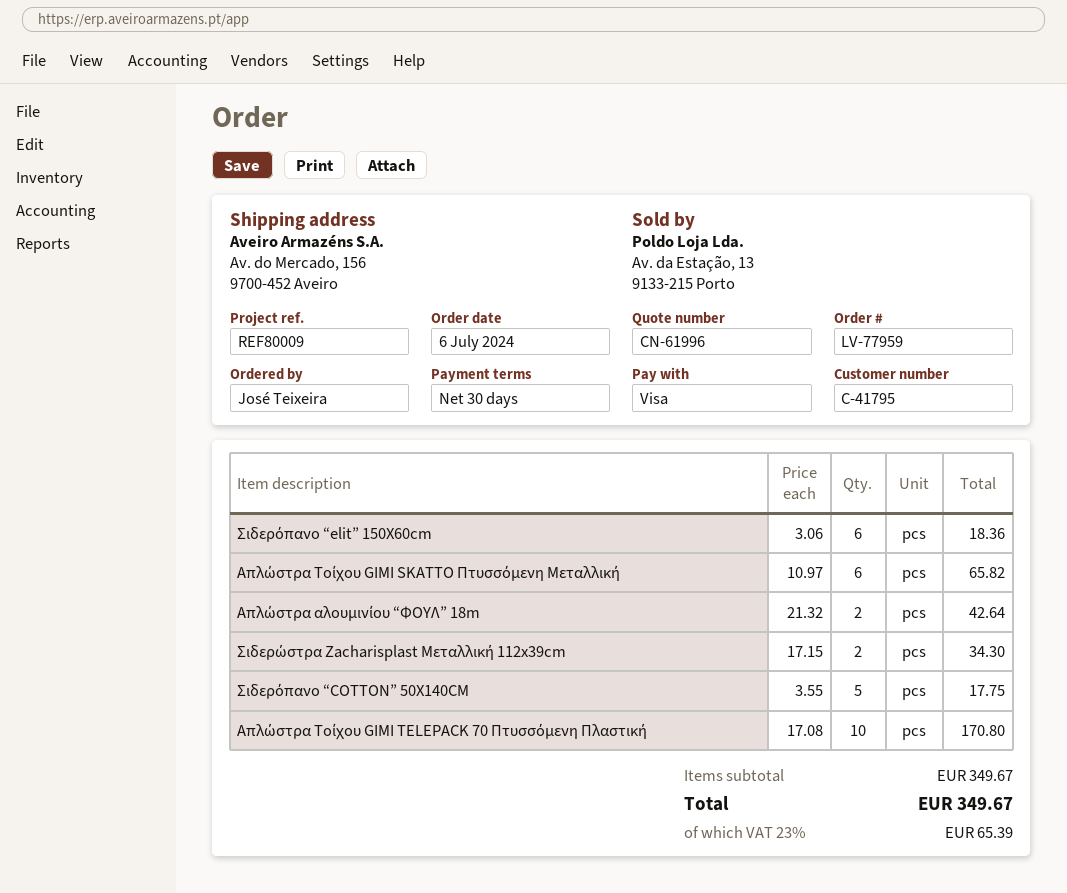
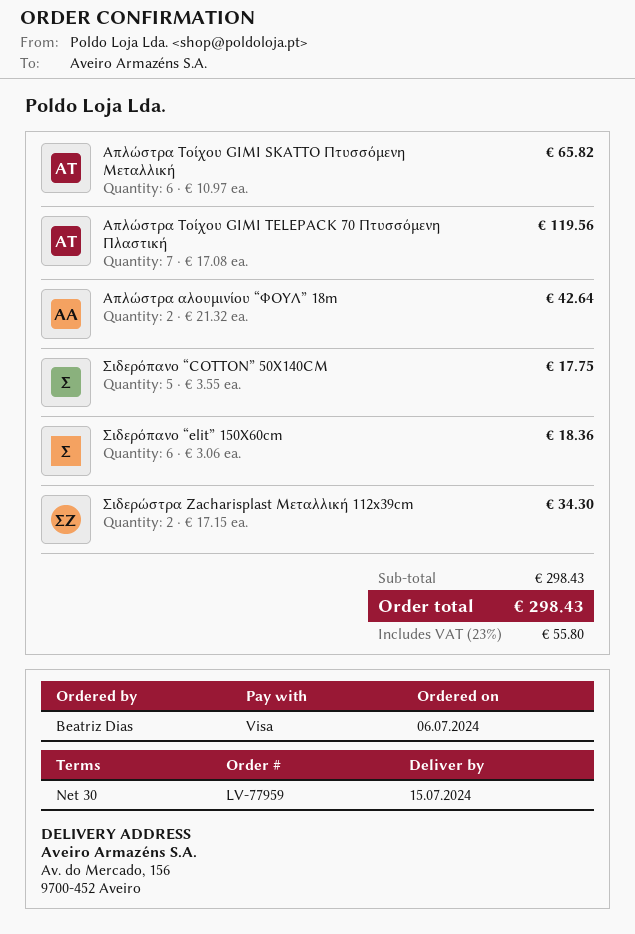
ordered by: José Teixeira -> Beatriz Dias
Απλώστρα Τοίχου GIMI TELEPACK 70 Πτυσσόμενη Πλαστική: 10 x 17.08 = 170.80 -> 7 x 17.08 = 119.56
subtotal: 349.67 -> 298.43
tax: 23% = 65.39 -> 23% = 55.80
total: 349.67 -> 298.43

